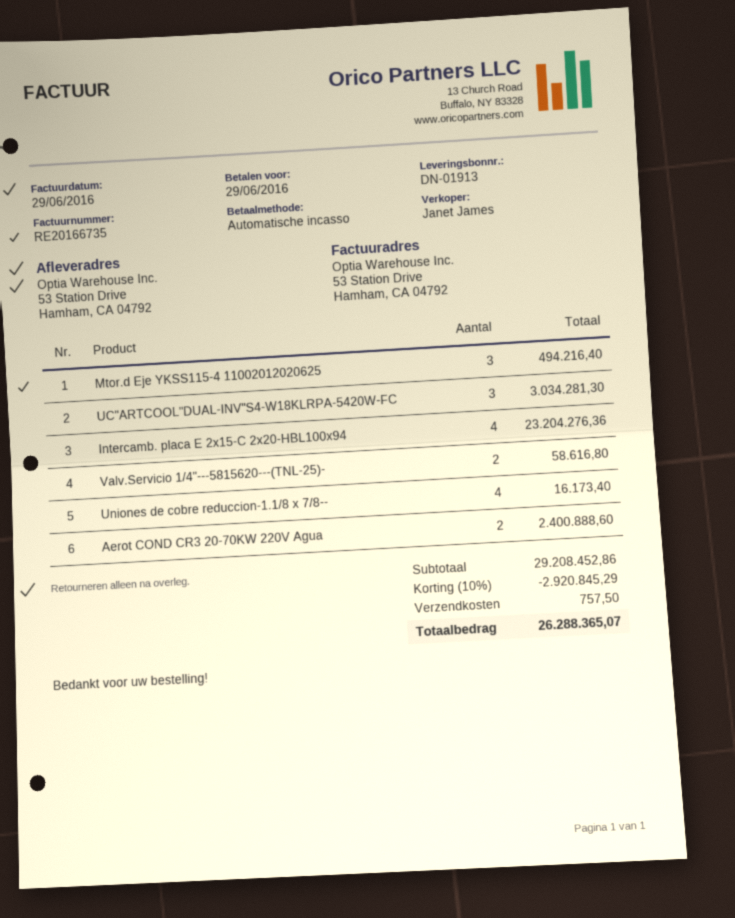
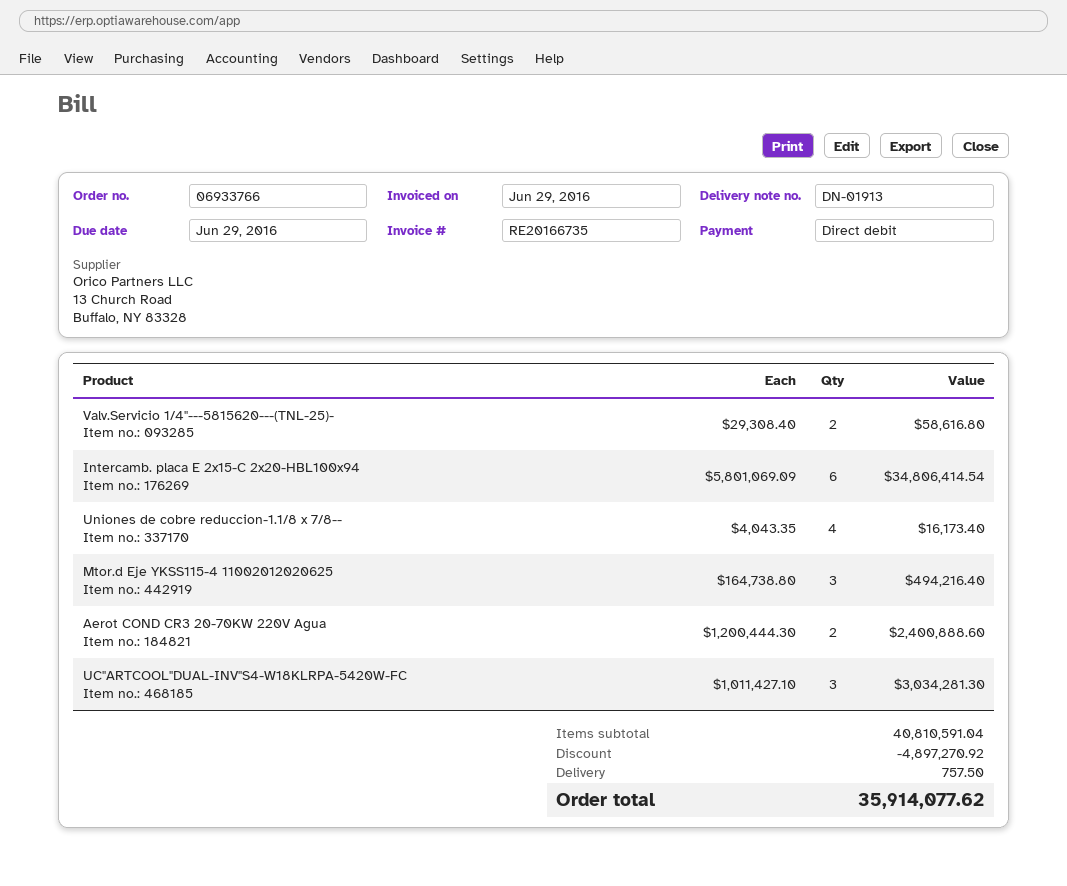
Intercamb. placa E 2x15-C 2x20-HBL100x94: 4 for 23204276.36 -> 6 for 34806414.54
subtotal: 29208452.86 -> 40810591.04
discount: 2920845.29 -> 4897270.92
total: 26288365.07 -> 35914077.62

